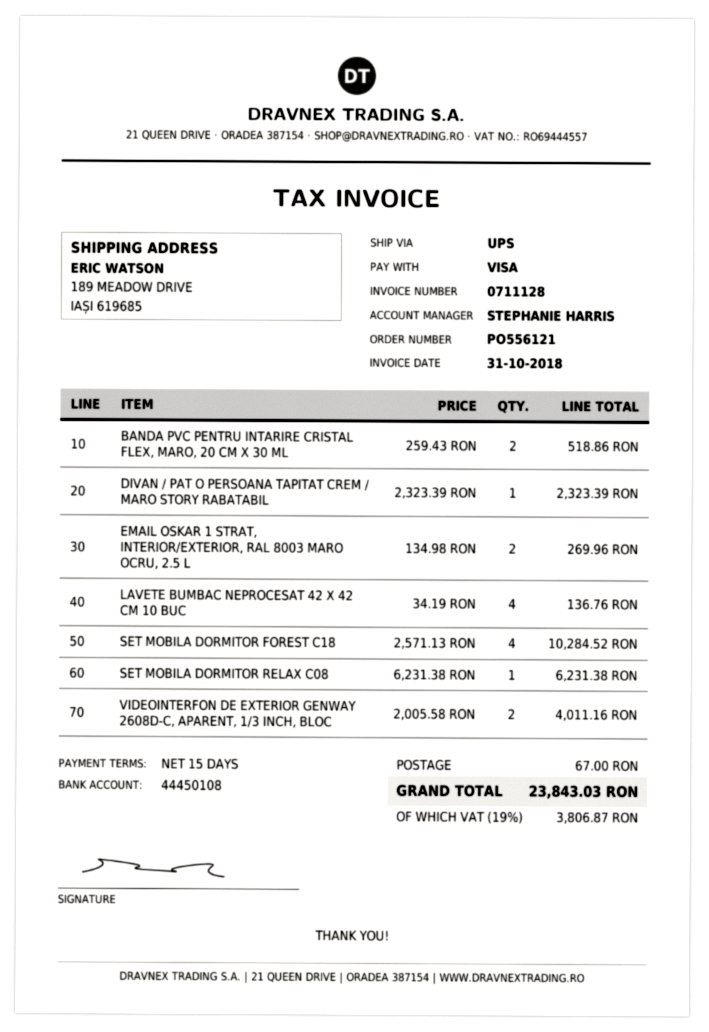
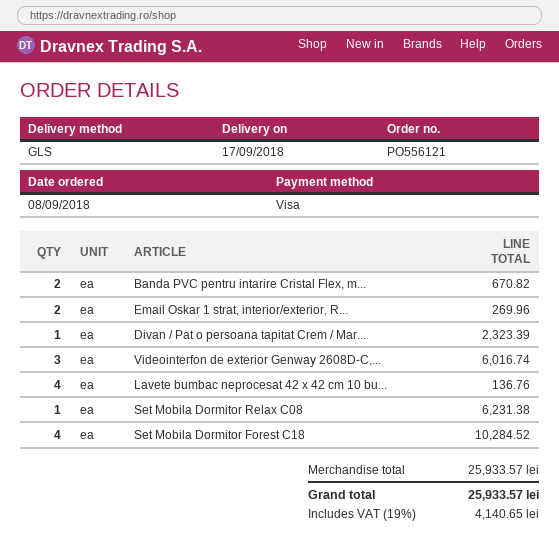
shipping method: UPS -> GLS
BANDA PVC PENTRU INTARIRE CRISTAL FLEX, MARO, 20 CM X 30 ML: 2 for 518.86 -> 2 for 670.82
VIDEOINTERFON DE EXTERIOR GENWAY 2608D-C, APARENT, 1/3 INCH, BLOC: 2 for 4011.16 -> 3 for 6016.74
shipping: 67.00 -> none
tax: 19% = 3806.87 -> 19% = 4140.65
total: 23843.03 -> 25933.57

